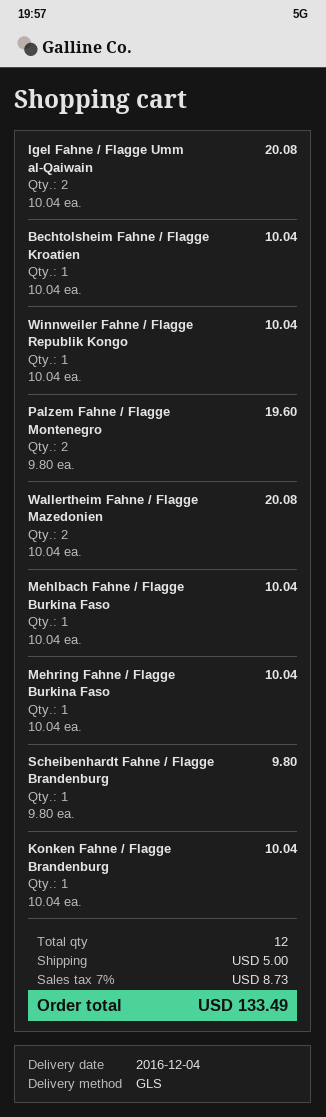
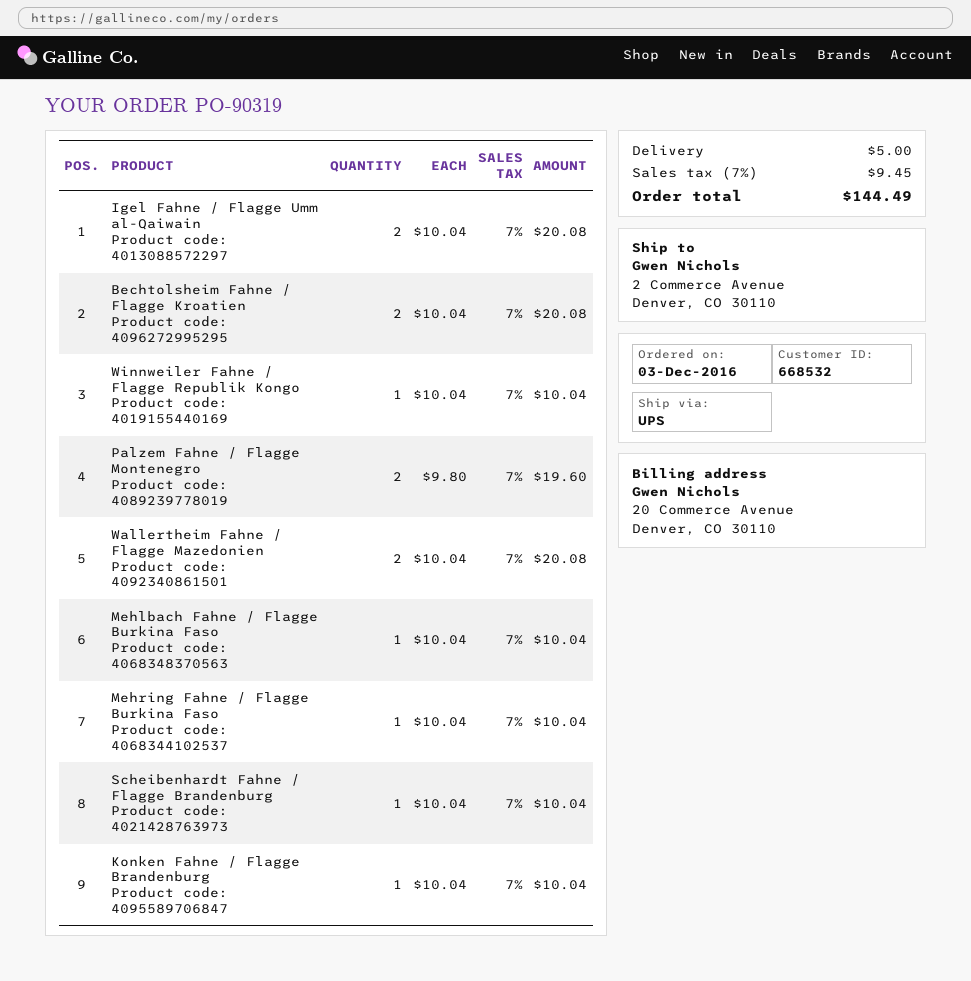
shipping method: GLS -> UPS
Bechtolsheim Fahne / Flagge Kroatien: 1 x 10.04 = 10.04 -> 2 x 10.04 = 20.08
Scheibenhardt Fahne / Flagge Brandenburg: 1 x 9.80 = 9.80 -> 1 x 10.04 = 10.04
tax: 7% = 8.73 -> 7% = 9.45
total: 133.49 -> 144.49

